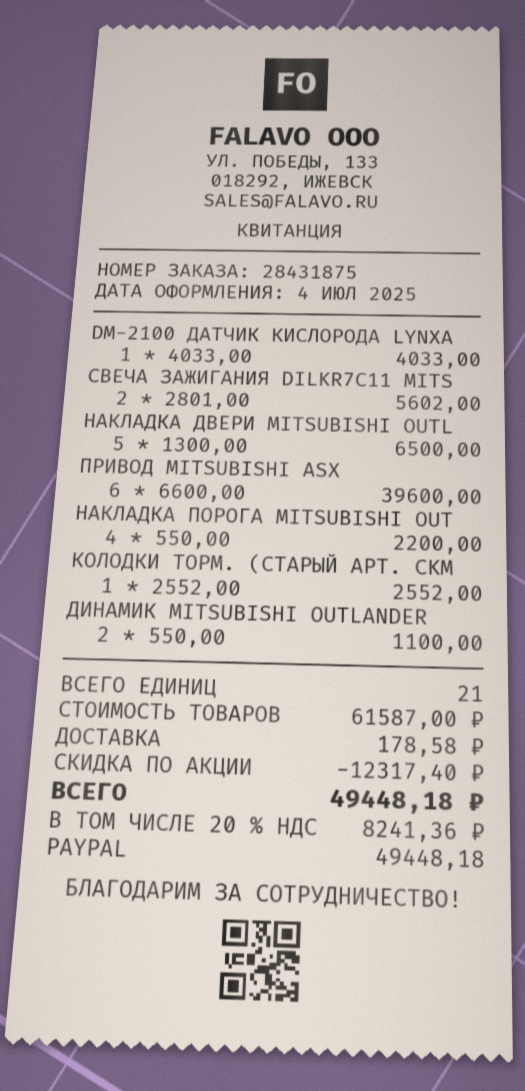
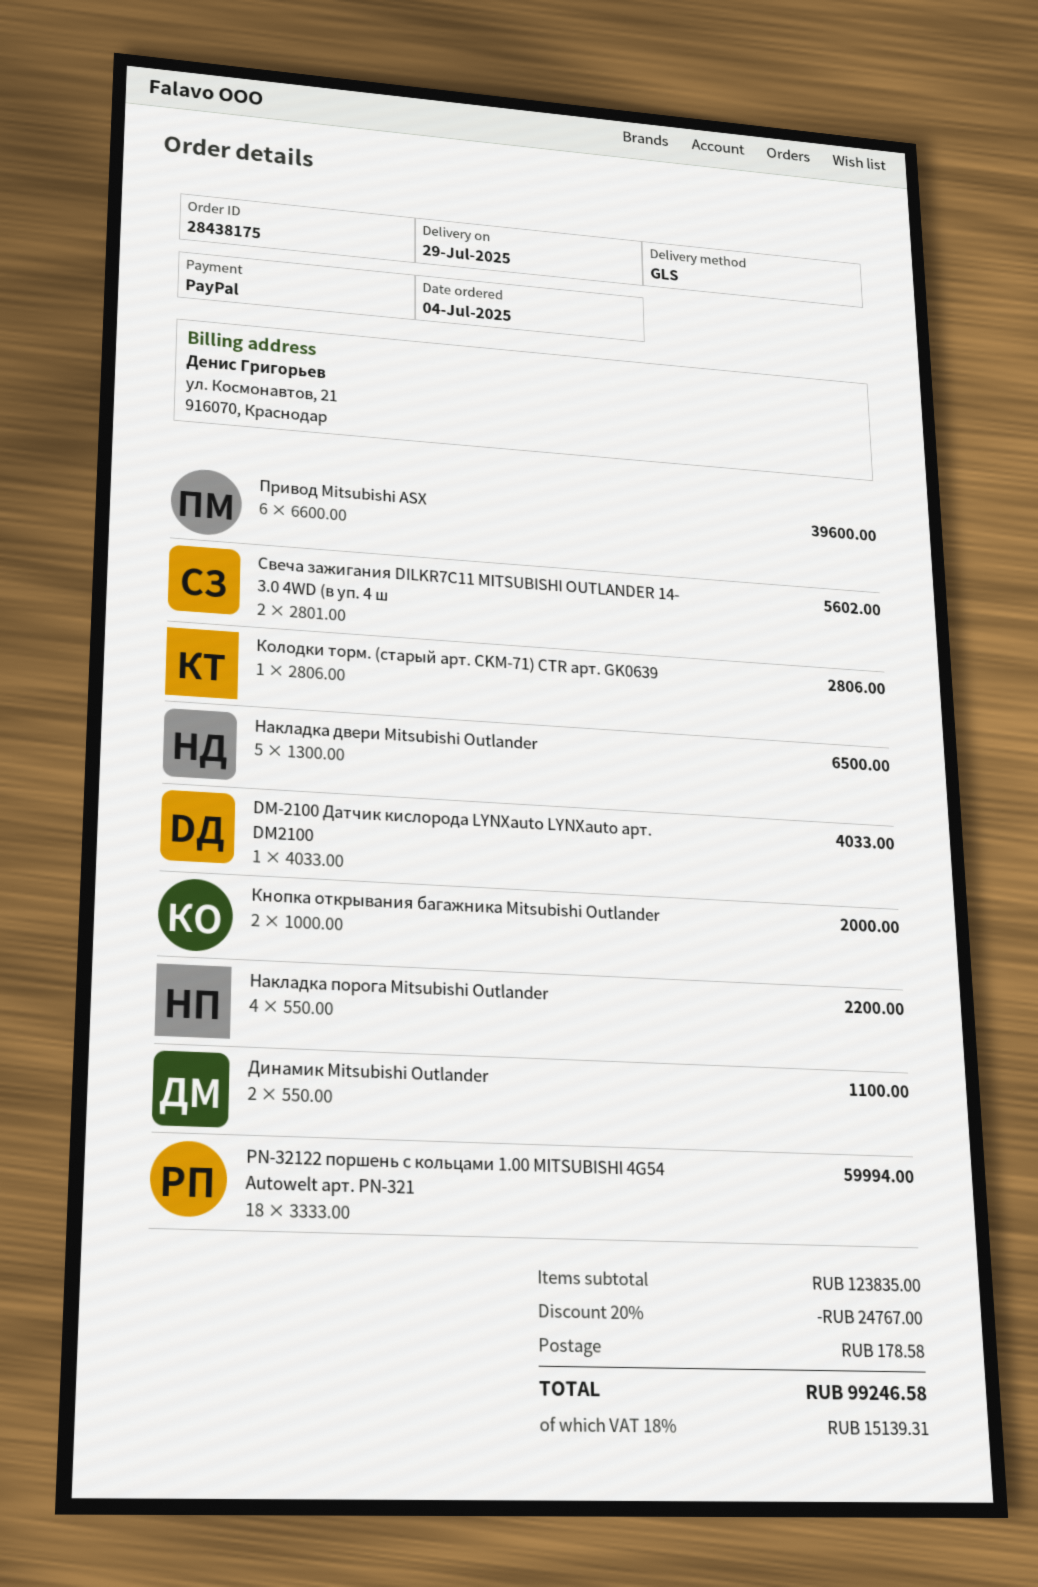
order number: 28431875 -> 28438175
КОЛОДКИ ТОРМ. (СТАРЫЙ АРТ. CKM: 1 x 2552.00 = 2552.00 -> 1 x 2806.00 = 2806.00
Кнопка открывания багажника Mitsubishi Outlander: none -> 2 x 1000.00 = 2000.00
PN-32122 поршень с кольцами 1.00 MITSUBISHI 4G54 Autowelt арт. PN-321: none -> 18 x 3333.00 = 59994.00
subtotal: 61587.00 -> 123835.00
discount: 12317.40 -> 24767.00
tax: 20% = 8241.36 -> 18% = 15139.31
total: 49448.18 -> 99246.58

